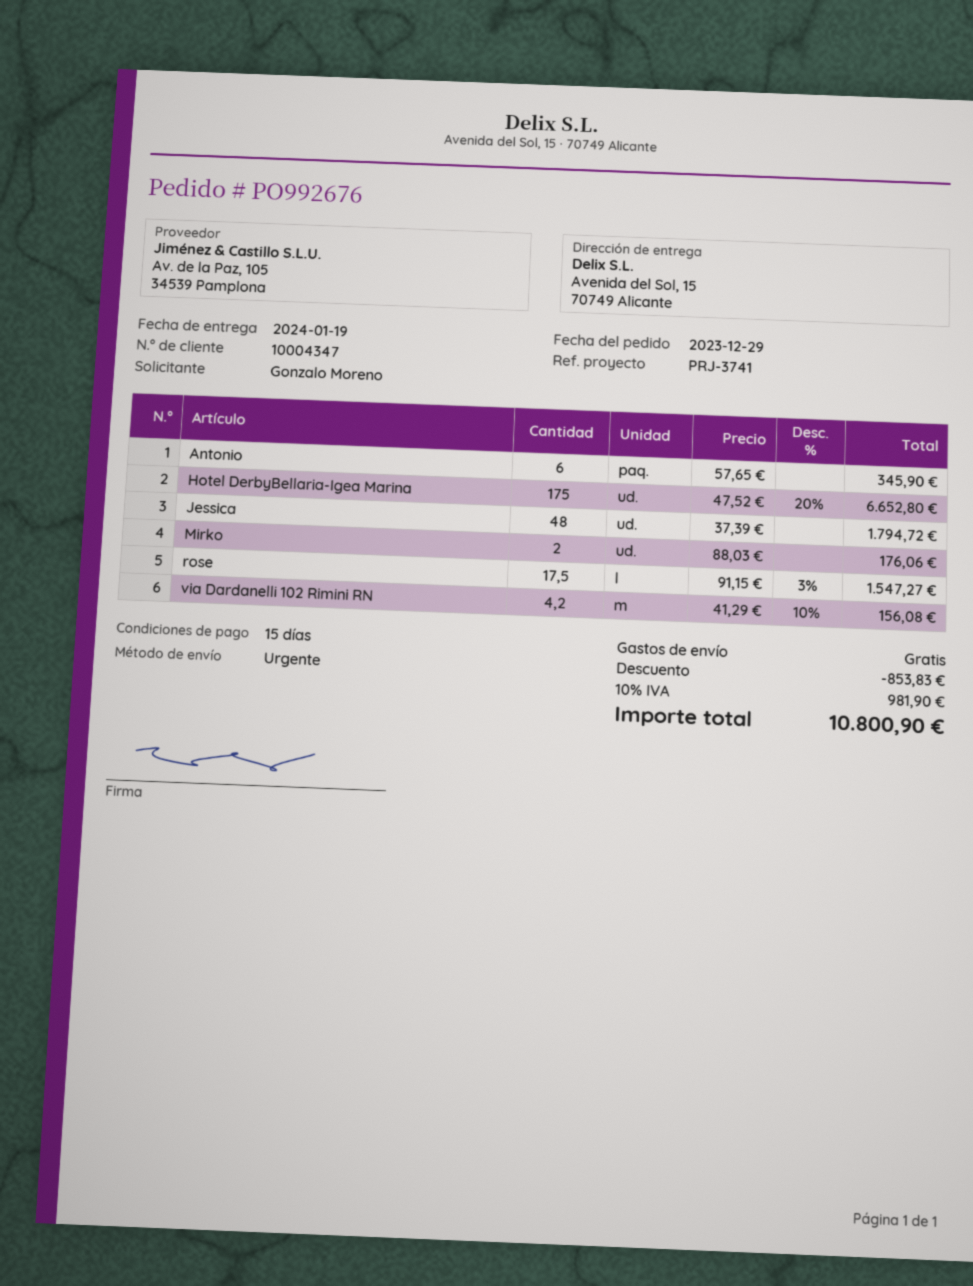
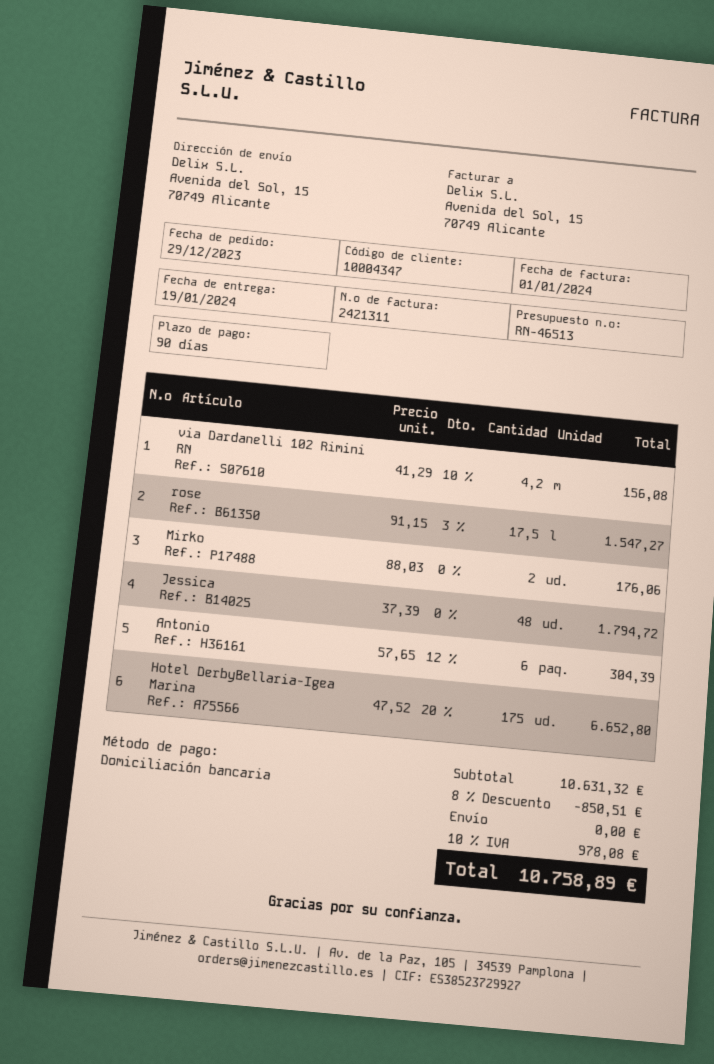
payment terms: 15 days -> 90 days
Antonio: 6 x 57.65 = 345.90 -> 6 x 57.65 - 12% = 304.39
discount: 853.83 -> 850.51
tax: 10% = 981.90 -> 10% = 978.08
total: 10800.90 -> 10758.89

